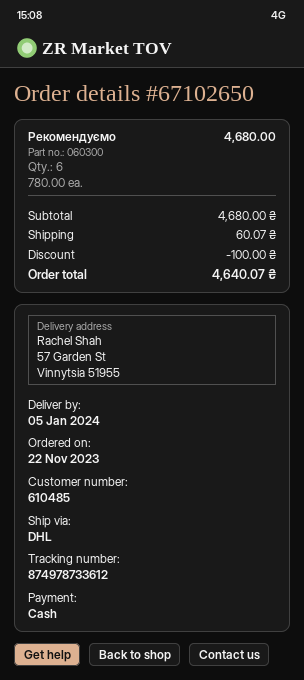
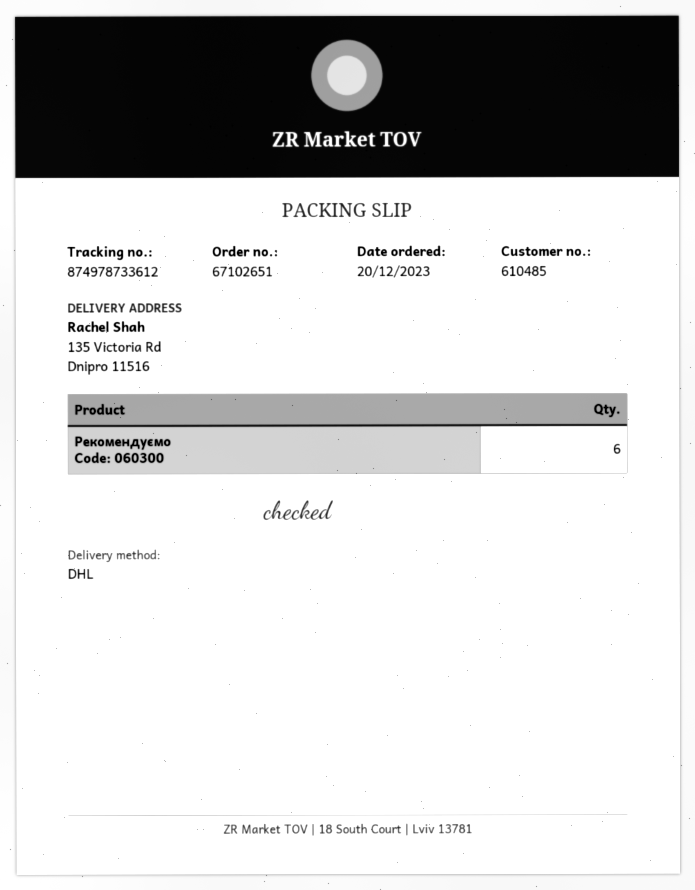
order number: 67102650 -> 67102651
order date: 2023-11-22 -> 2023-12-20
ship to: 57 Garden St, Vinnytsia 51955 -> 135 Victoria Rd, Dnipro 11516

